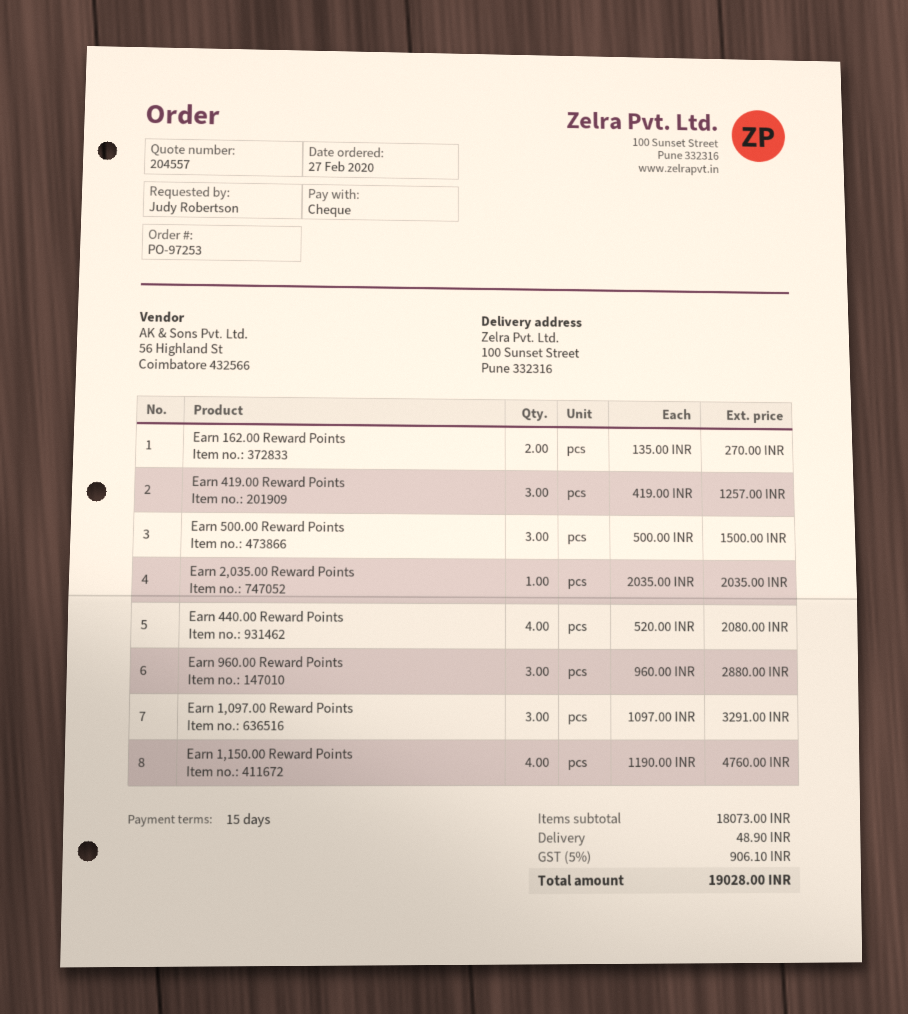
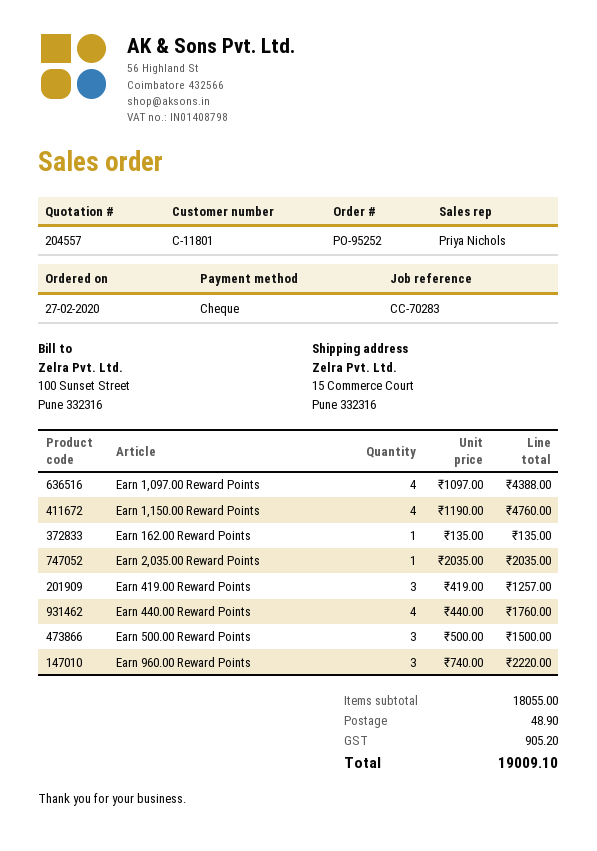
order number: PO-97253 -> PO-95252
ship to: 100 Sunset Street, Pune 332316 -> 15 Commerce Court, Pune 332316
Earn 162.00 Reward Points: 2 x 135.00 = 270.00 -> 1 x 135.00 = 135.00
Earn 440.00 Reward Points: 4 x 520.00 = 2080.00 -> 4 x 440.00 = 1760.00
Earn 960.00 Reward Points: 3 x 960.00 = 2880.00 -> 3 x 740.00 = 2220.00
Earn 1,097.00 Reward Points: 3 x 1097.00 = 3291.00 -> 4 x 1097.00 = 4388.00
subtotal: 18073.00 -> 18055.00
tax: 906.10 -> 905.20
total: 19028.00 -> 19009.10

